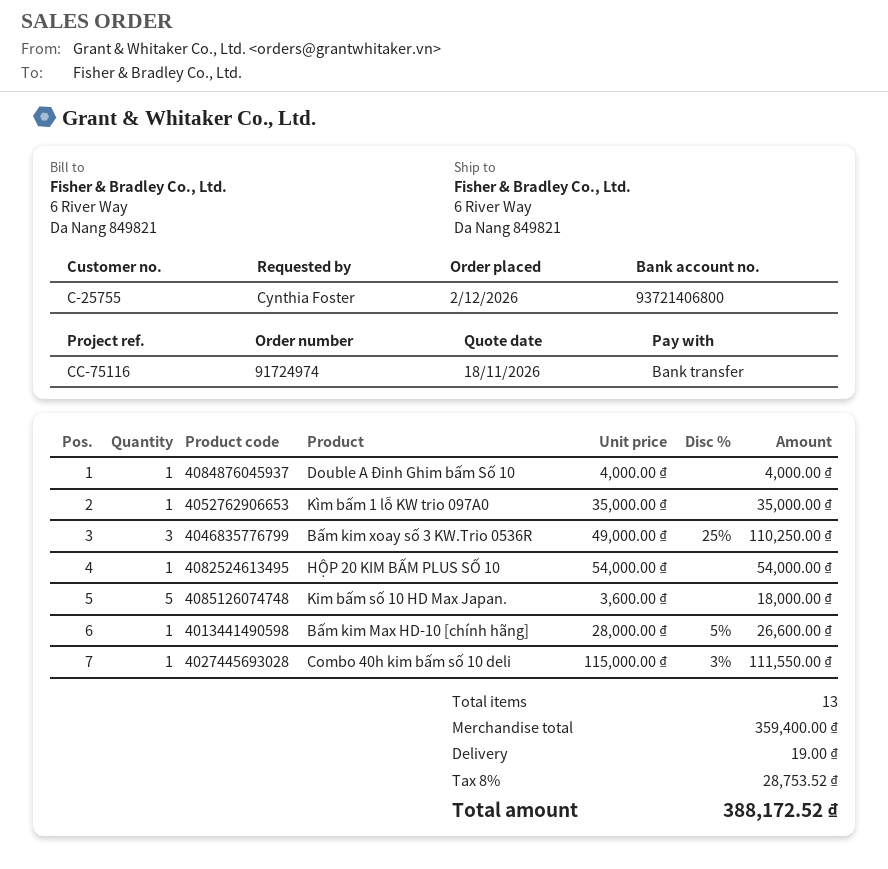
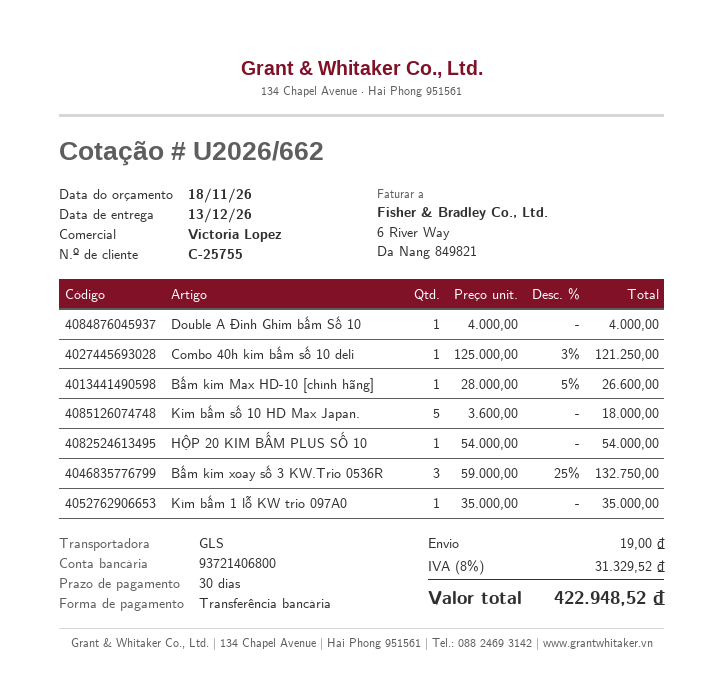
Bấm kim xoay số 3 KW.Trio 0536R: 3 x 49000.00 - 25% = 110250.00 -> 3 x 59000.00 - 25% = 132750.00
Combo 40h kim bấm số 10 deli: 1 x 115000.00 - 3% = 111550.00 -> 1 x 125000.00 - 3% = 121250.00
tax: 8% = 28753.52 -> 8% = 31329.52
total: 388172.52 -> 422948.52

